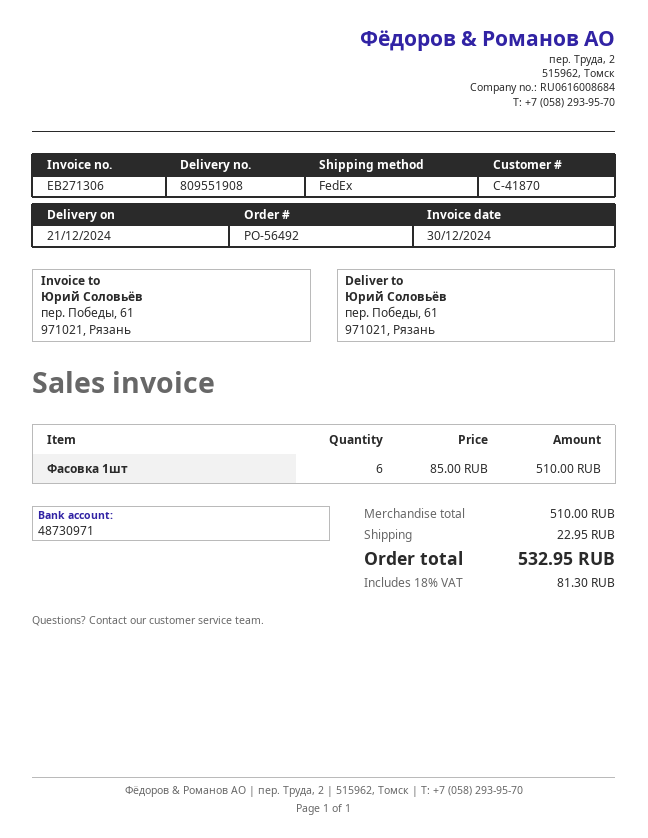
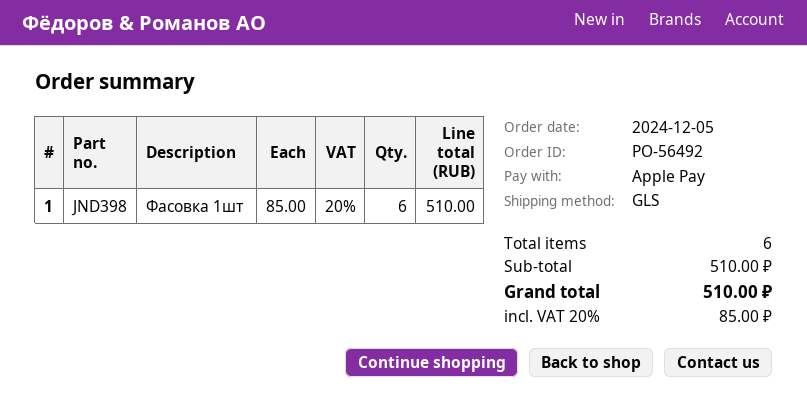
shipping method: FedEx -> GLS
shipping: 22.95 -> none
tax: 18% = 81.30 -> 20% = 85.00
total: 532.95 -> 510.00

